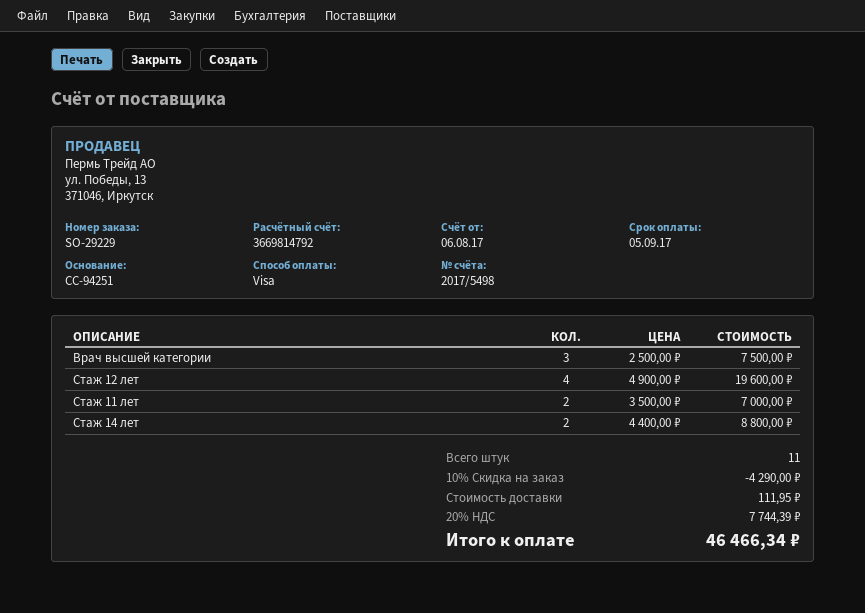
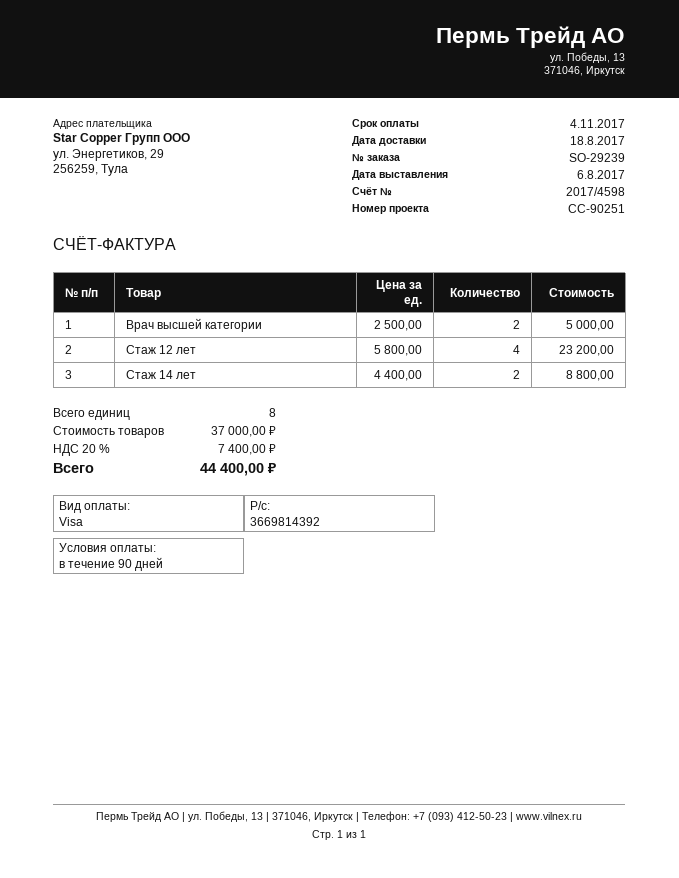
order number: SO-29229 -> SO-29239
invoice number: 2017/5498 -> 2017/4598
due date: 2017-09-05 -> 2017-11-04
reference: CC-94251 -> CC-90251
bank account: 3669814792 -> 3669814392
Врач высшей категории: 3 x 2500.00 = 7500.00 -> 2 x 2500.00 = 5000.00
Стаж 12 лет: 4 x 4900.00 = 19600.00 -> 4 x 5800.00 = 23200.00
Стаж 11 лет: 2 x 3500.00 = 7000.00 -> none
total quantity: 11 -> 8
discount: 10% = 4290.00 -> none
shipping: 111.95 -> none
tax: 20% = 7744.39 -> 20% = 7400.00
total: 46466.34 -> 44400.00

